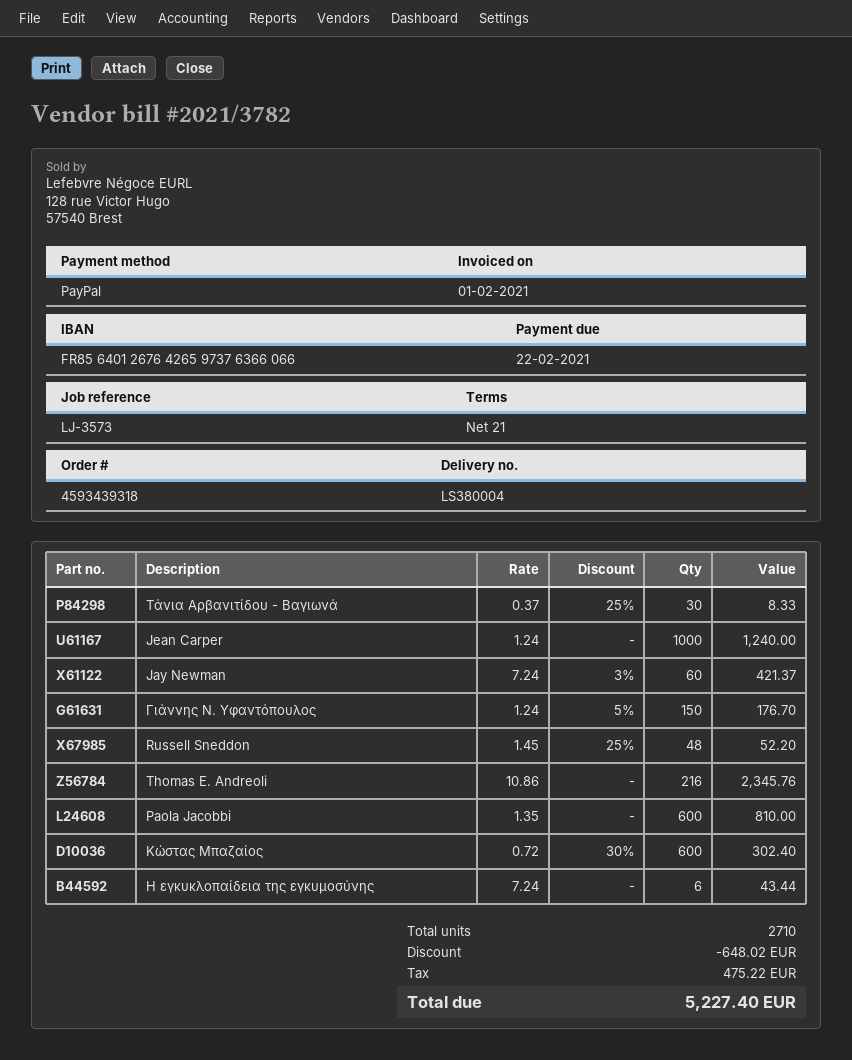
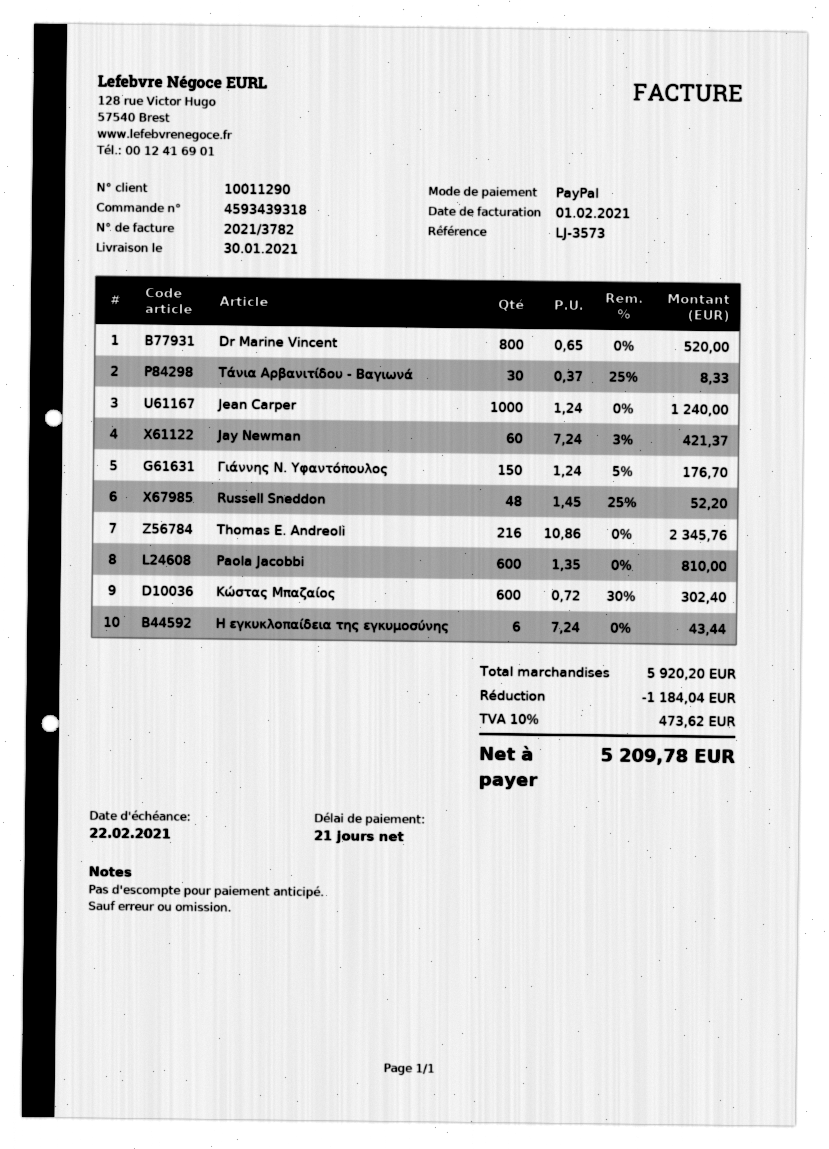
Dr Marine Vincent: none -> 800 x 0.65 = 520.00
discount: 648.02 -> 1184.04
tax: 475.22 -> 473.62
total: 5227.40 -> 5209.78

